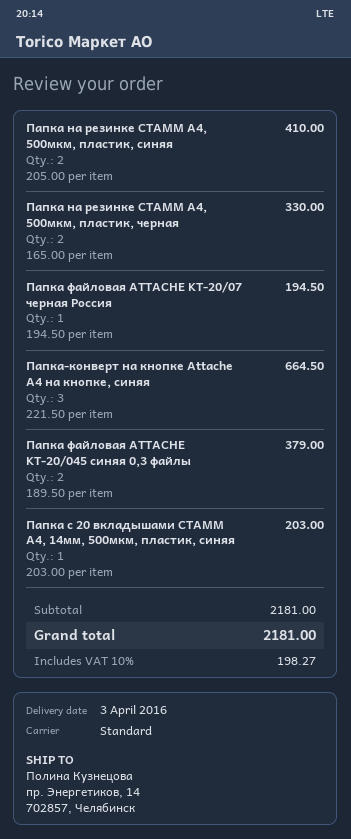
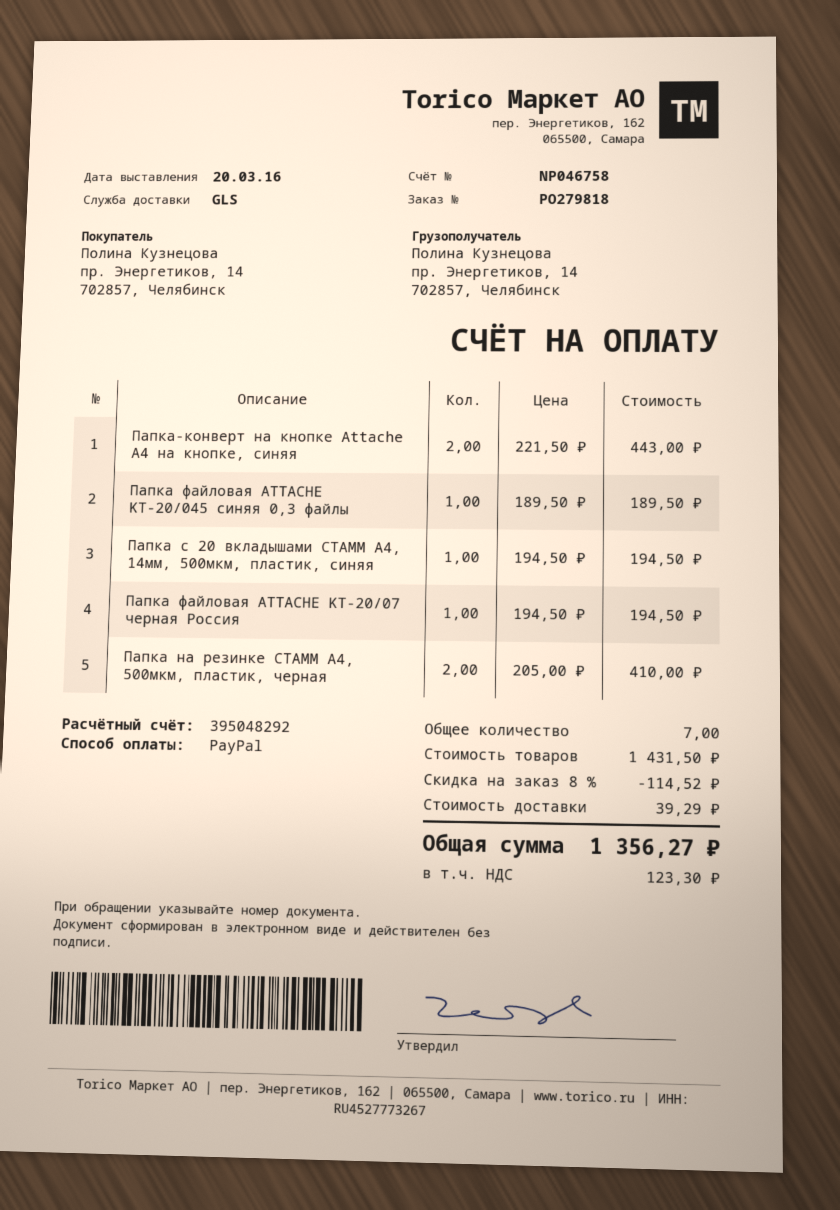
shipping method: standard -> GLS
Папка на резинке СТАММ А4, 500мкм, пластик, синяя: 2 x 205.00 = 410.00 -> none
Папка на резинке СТАММ А4, 500мкм, пластик, черная: 2 x 165.00 = 330.00 -> 2 x 205.00 = 410.00
Папка-конверт на кнопке Attache А4 на кнопке, синяя: 3 x 221.50 = 664.50 -> 2 x 221.50 = 443.00
Папка файловая ATTACHE KT-20/045 синяя 0,3 файлы: 2 x 189.50 = 379.00 -> 1 x 189.50 = 189.50
Папка с 20 вкладышами СТАММ А4, 14мм, 500мкм, пластик, синяя: 1 x 203.00 = 203.00 -> 1 x 194.50 = 194.50
subtotal: 2181.00 -> 1431.50
discount: none -> 8% = 114.52
shipping: none -> 39.29
tax: 198.27 -> 123.30
total: 2181.00 -> 1356.27

